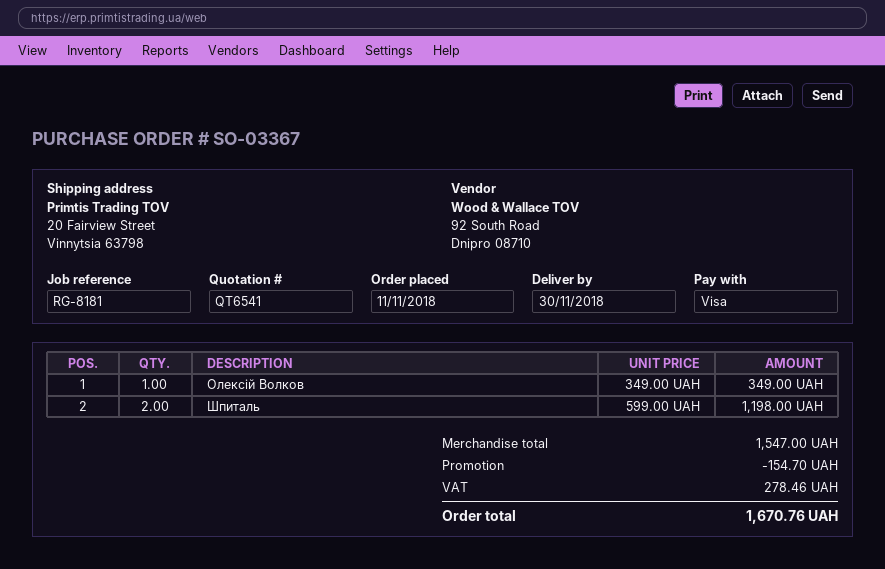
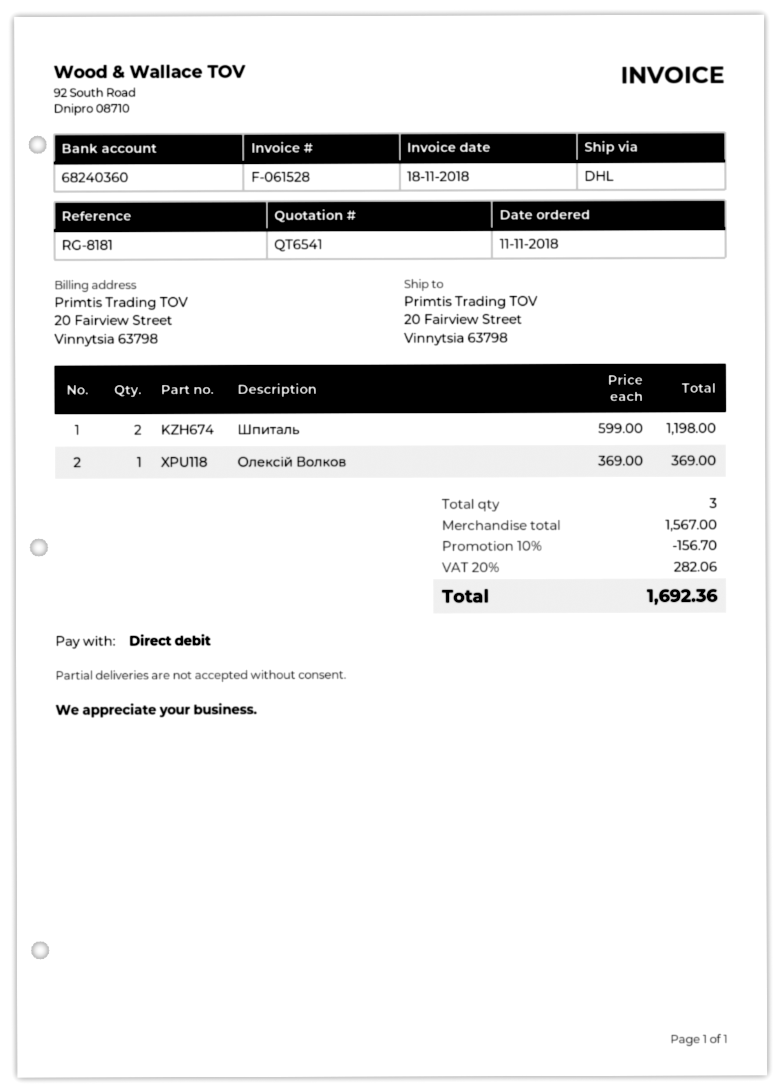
payment method: Visa -> direct debit
Олексій Волков: 1 x 349.00 = 349.00 -> 1 x 369.00 = 369.00
subtotal: 1547.00 -> 1567.00
discount: 154.70 -> 156.70
tax: 278.46 -> 282.06
total: 1670.76 -> 1692.36

